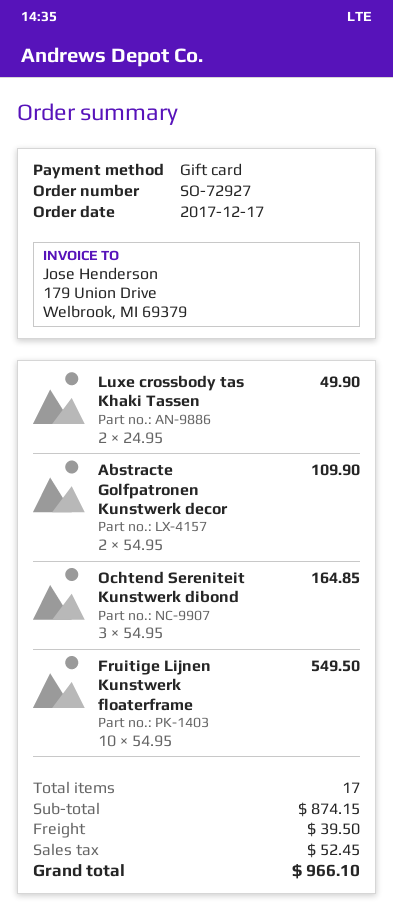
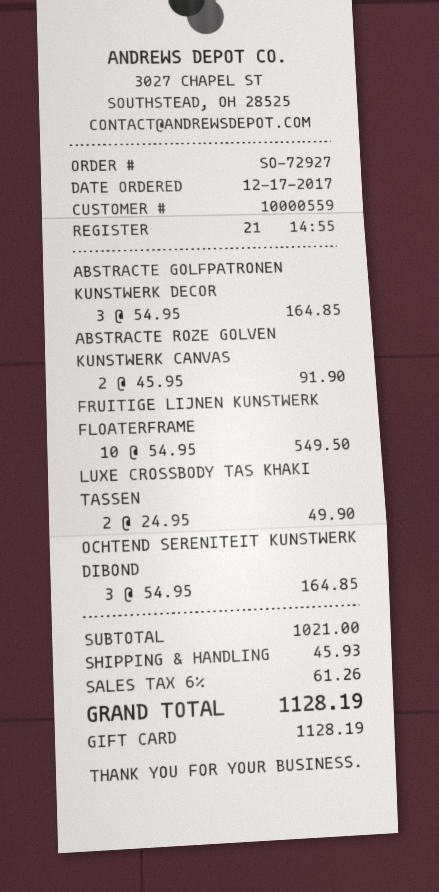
Abstracte Golfpatronen Kunstwerk decor: 2 x 54.95 = 109.90 -> 3 x 54.95 = 164.85
ABSTRACTE ROZE GOLVEN KUNSTWERK CANVAS: none -> 2 x 45.95 = 91.90
subtotal: 874.15 -> 1021.00
shipping: 39.50 -> 45.93
tax: 52.45 -> 61.26
total: 966.10 -> 1128.19

